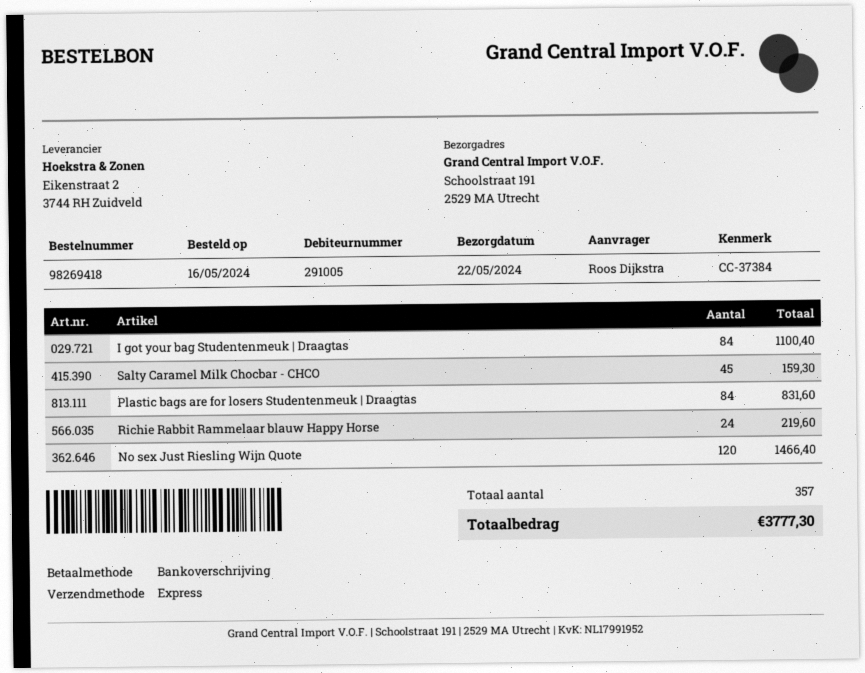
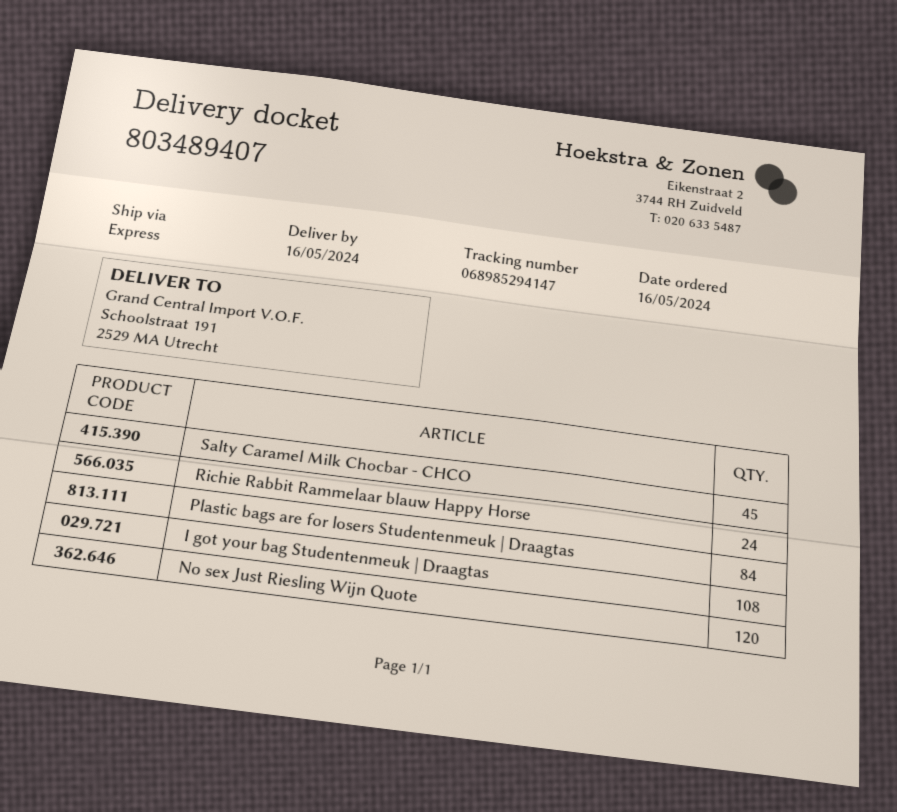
delivery date: 2024-05-22 -> 2024-05-16
I got your bag Studentenmeuk | Draagtas: 84 -> 108

